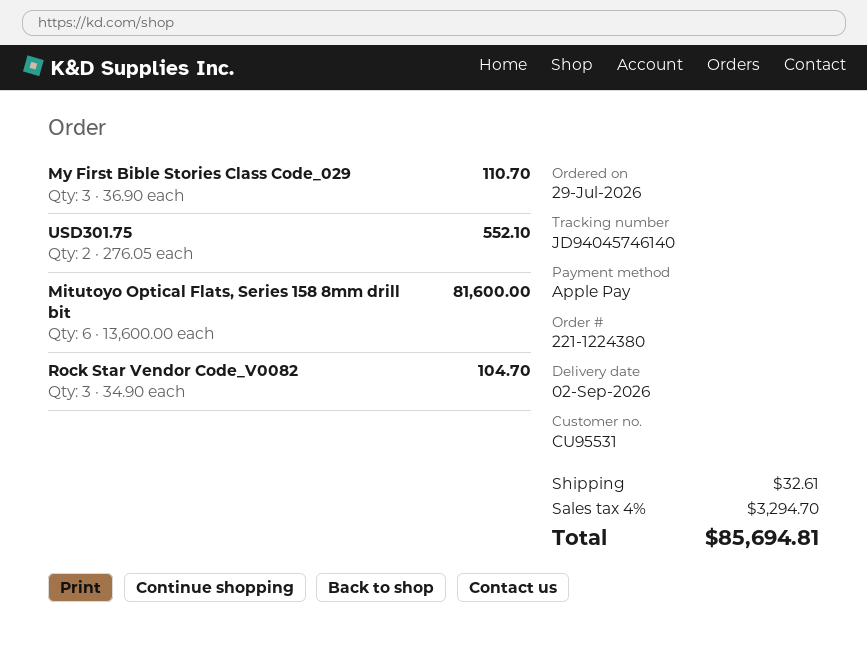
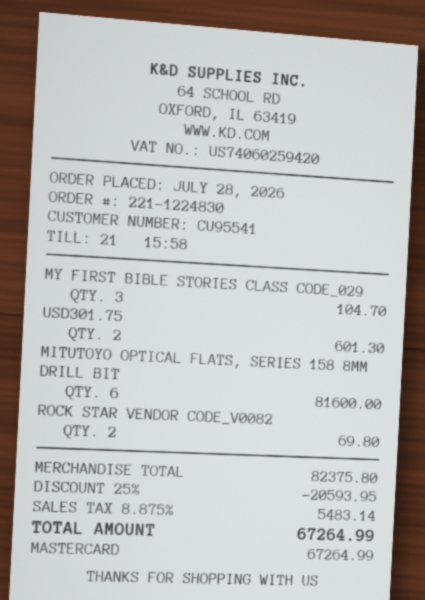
order number: 221-1224380 -> 221-1224830
order date: 2026-07-29 -> 2026-07-28
customer number: CU95531 -> CU95541
payment method: Apple Pay -> Mastercard
My First Bible Stories Class Code_029: 3 for 110.70 -> 3 for 104.70
USD301.75: 2 for 552.10 -> 2 for 601.30
Rock Star Vendor Code_V0082: 3 for 104.70 -> 2 for 69.80
discount: none -> 25% = 20593.95
shipping: 32.61 -> none
tax: 4% = 3294.70 -> 8.875% = 5483.14
total: 85694.81 -> 67264.99

